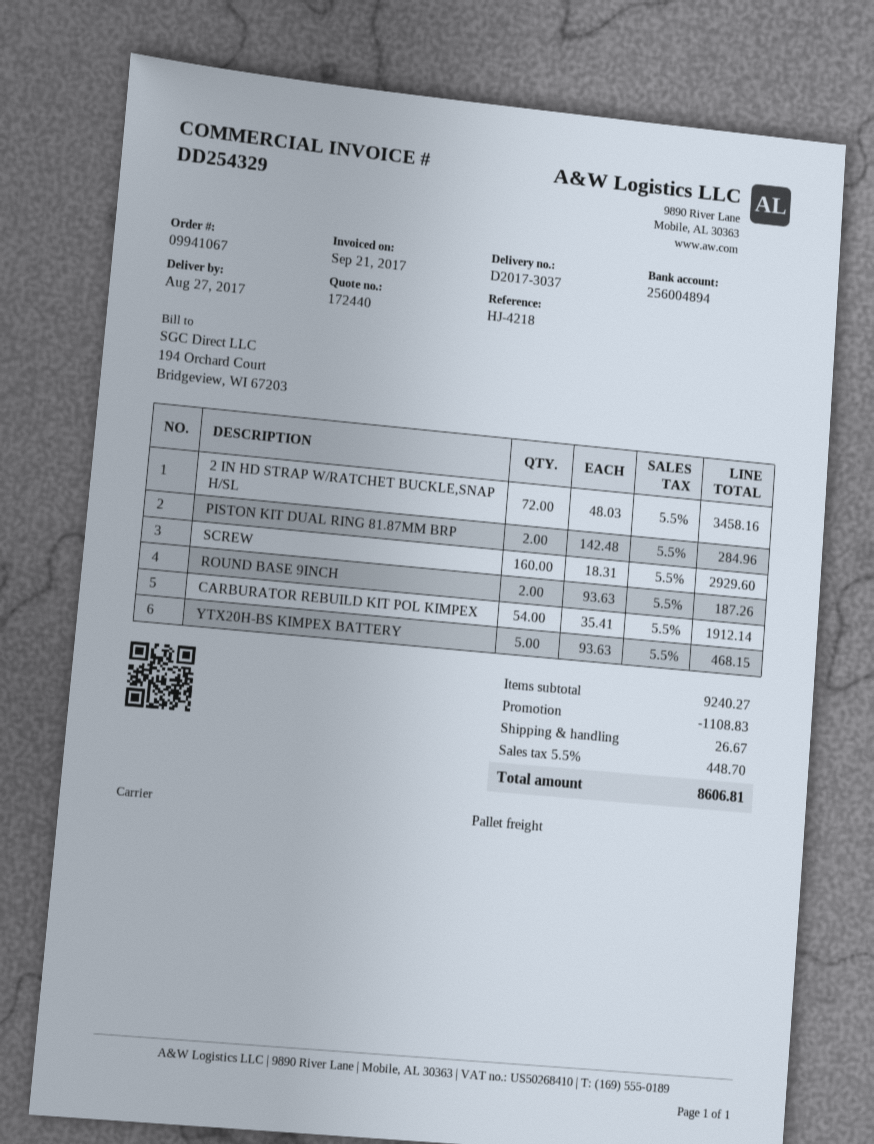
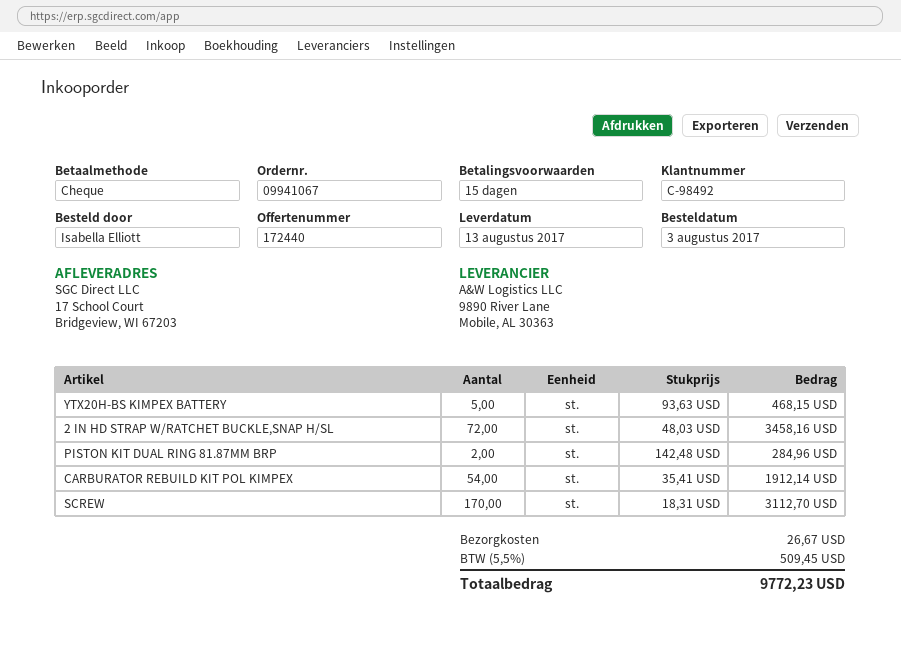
delivery date: 2017-08-27 -> 2017-08-13
SCREW: 160 x 18.31 = 2929.60 -> 170 x 18.31 = 3112.70
ROUND BASE 9INCH: 2 x 93.63 = 187.26 -> none
discount: 1108.83 -> none
tax: 5.5% = 448.70 -> 5.5% = 509.45
total: 8606.81 -> 9772.23

